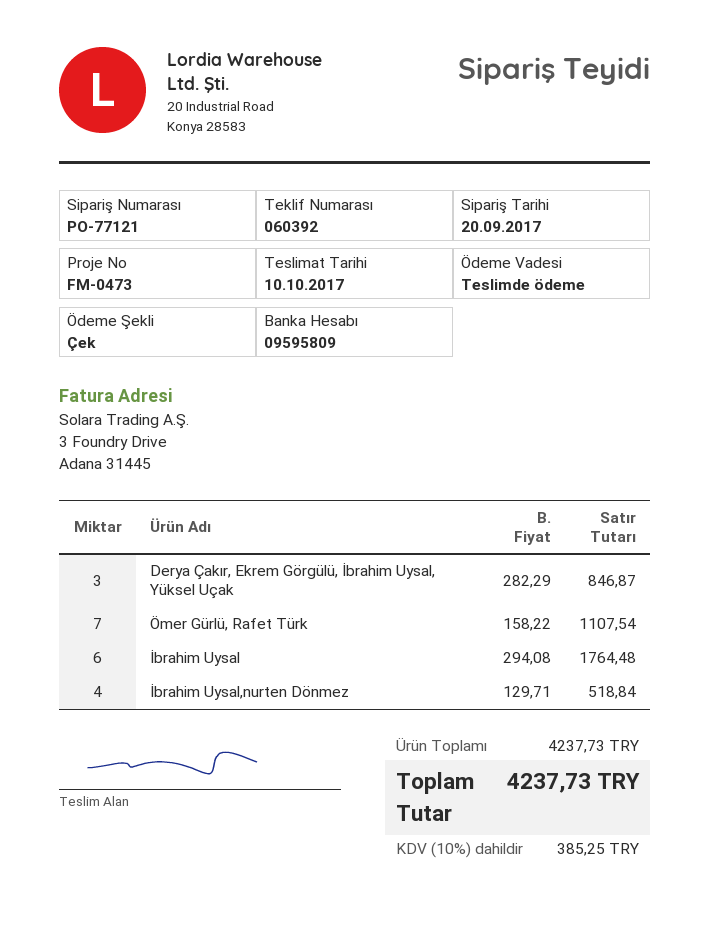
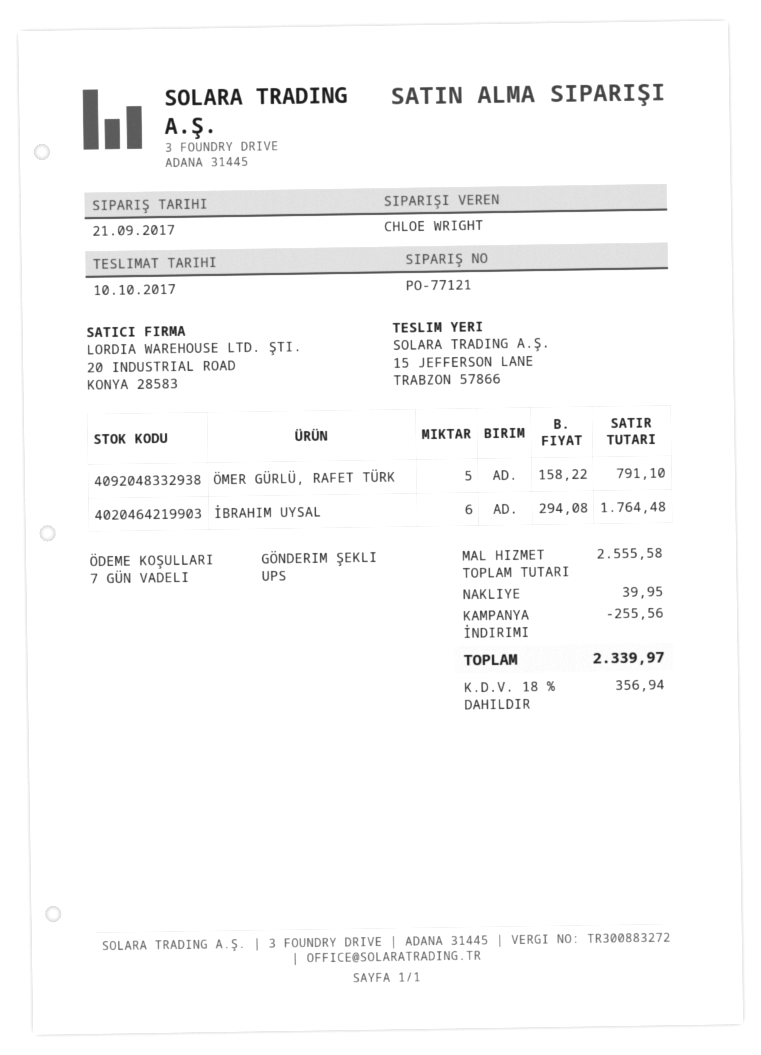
order date: 2017-09-20 -> 2017-09-21
payment terms: on receipt -> 7 days
Derya Çakır, Ekrem Görgülü, İbrahim Uysal, Yüksel Uçak: 3 x 282.29 = 846.87 -> none
Ömer Gürlü, Rafet Türk: 7 x 158.22 = 1107.54 -> 5 x 158.22 = 791.10
İbrahim Uysal,nurten Dönmez: 4 x 129.71 = 518.84 -> none
subtotal: 4237.73 -> 2555.58
discount: none -> 255.56
shipping: none -> 39.95
tax: 10% = 385.25 -> 18% = 356.94
total: 4237.73 -> 2339.97

